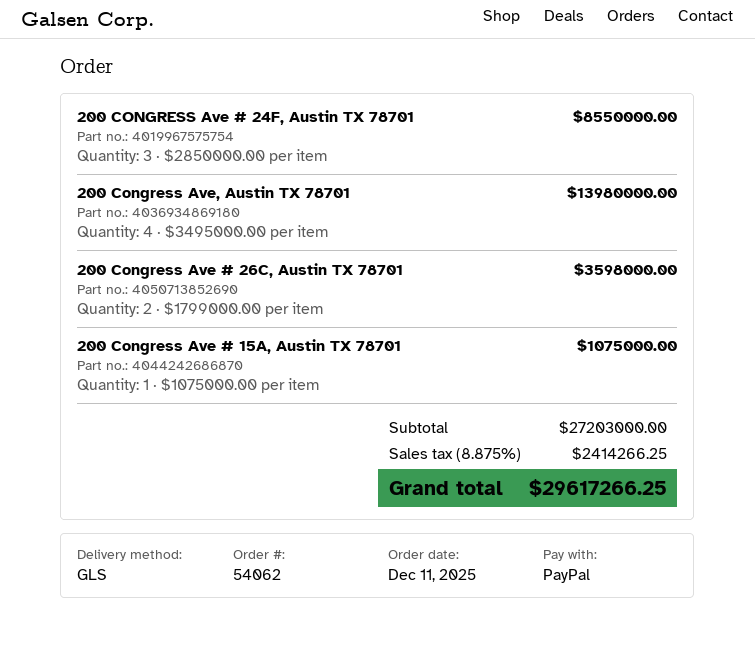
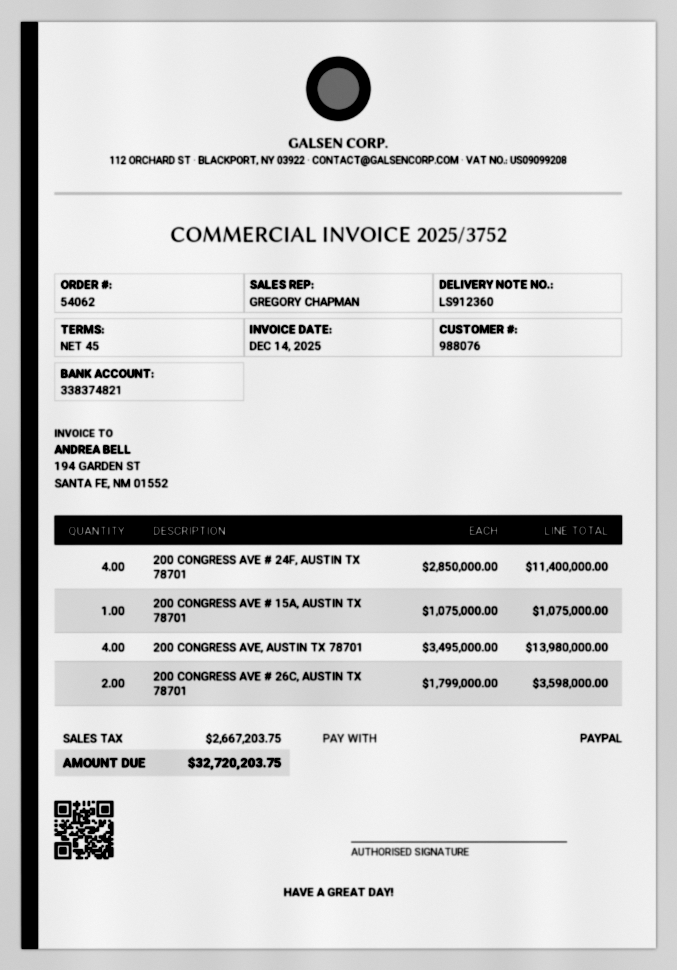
200 CONGRESS Ave # 24F, Austin TX 78701: 3 x 2850000.00 = 8550000.00 -> 4 x 2850000.00 = 11400000.00
tax: 2414266.25 -> 2667203.75
total: 29617266.25 -> 32720203.75

